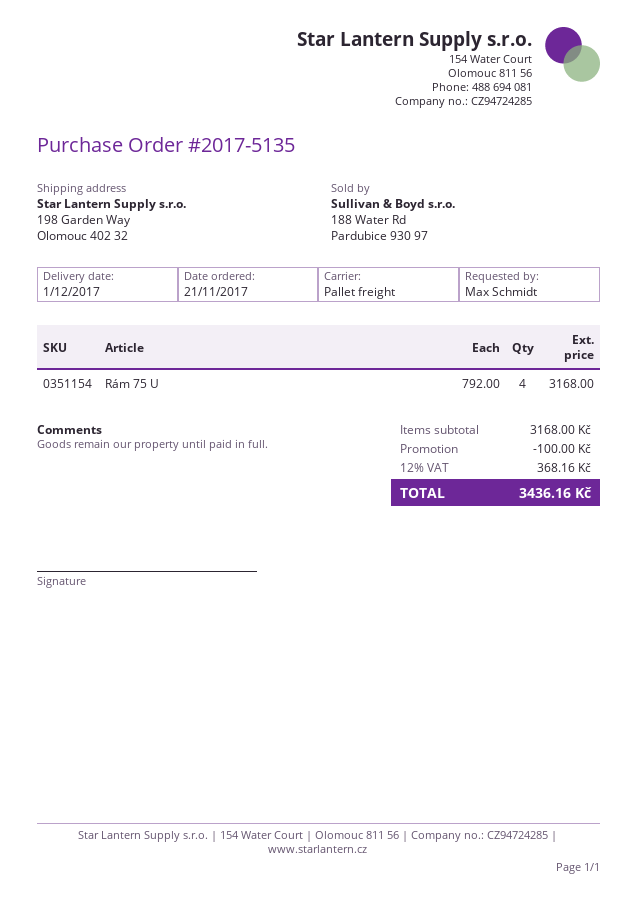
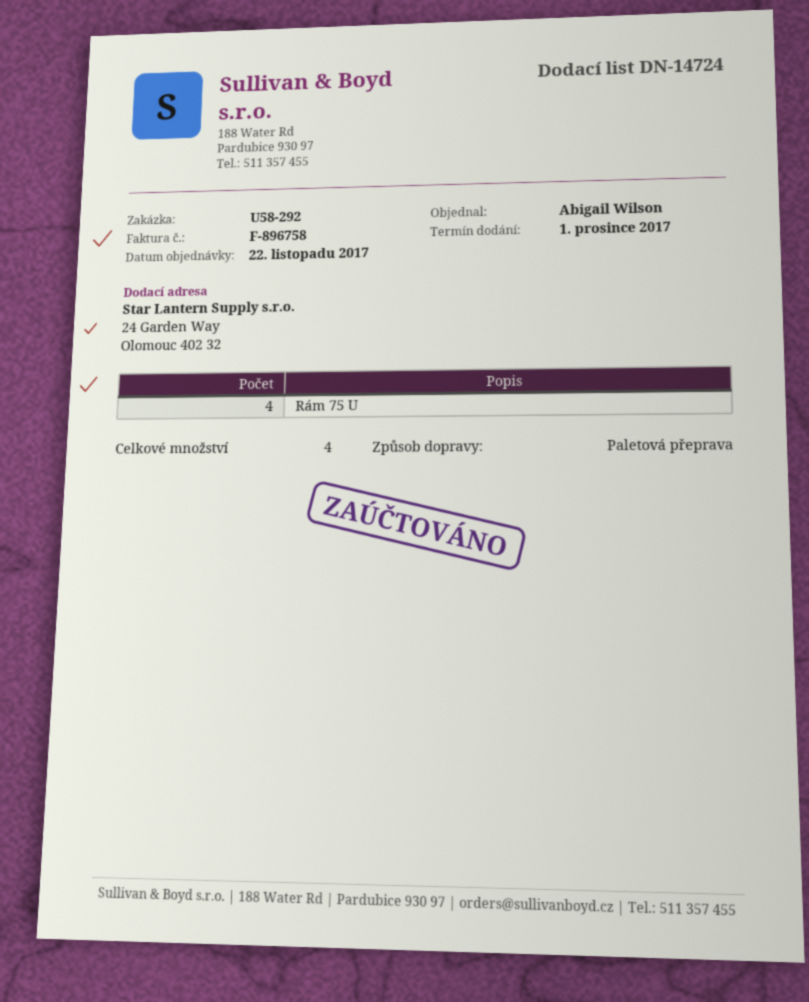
order date: 2017-11-21 -> 2017-11-22
ordered by: Max Schmidt -> Abigail Wilson
ship to: 198 Garden Way, Olomouc 402 32 -> 24 Garden Way, Olomouc 402 32

